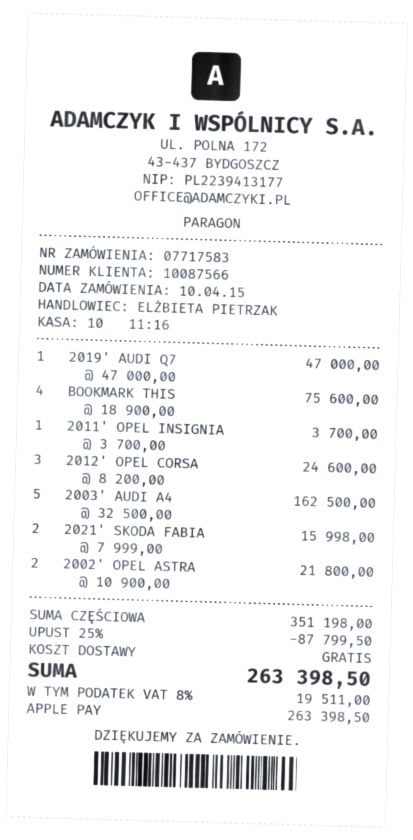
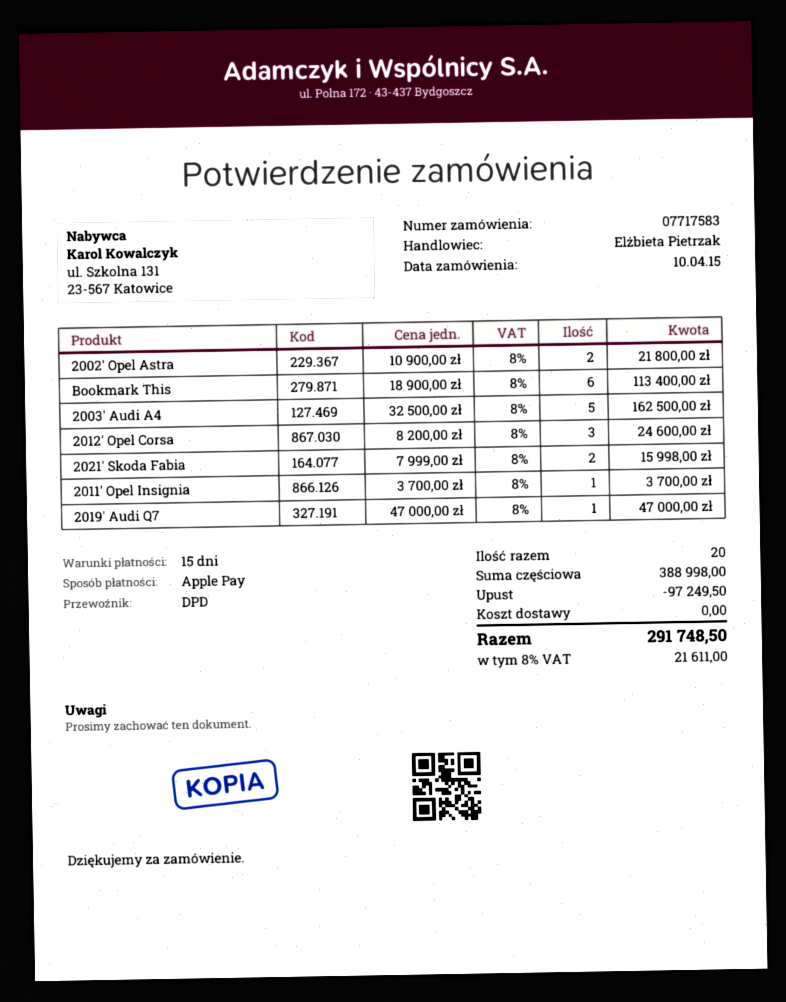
BOOKMARK THIS: 4 x 18900.00 = 75600.00 -> 6 x 18900.00 = 113400.00
subtotal: 351198.00 -> 388998.00
discount: 87799.50 -> 97249.50
tax: 8% = 19511.00 -> 8% = 21611.00
total: 263398.50 -> 291748.50

